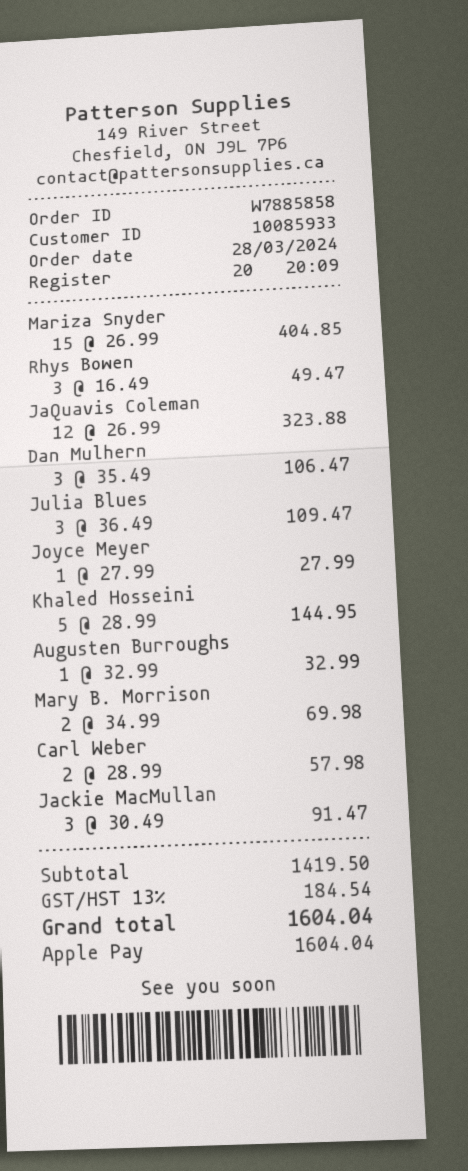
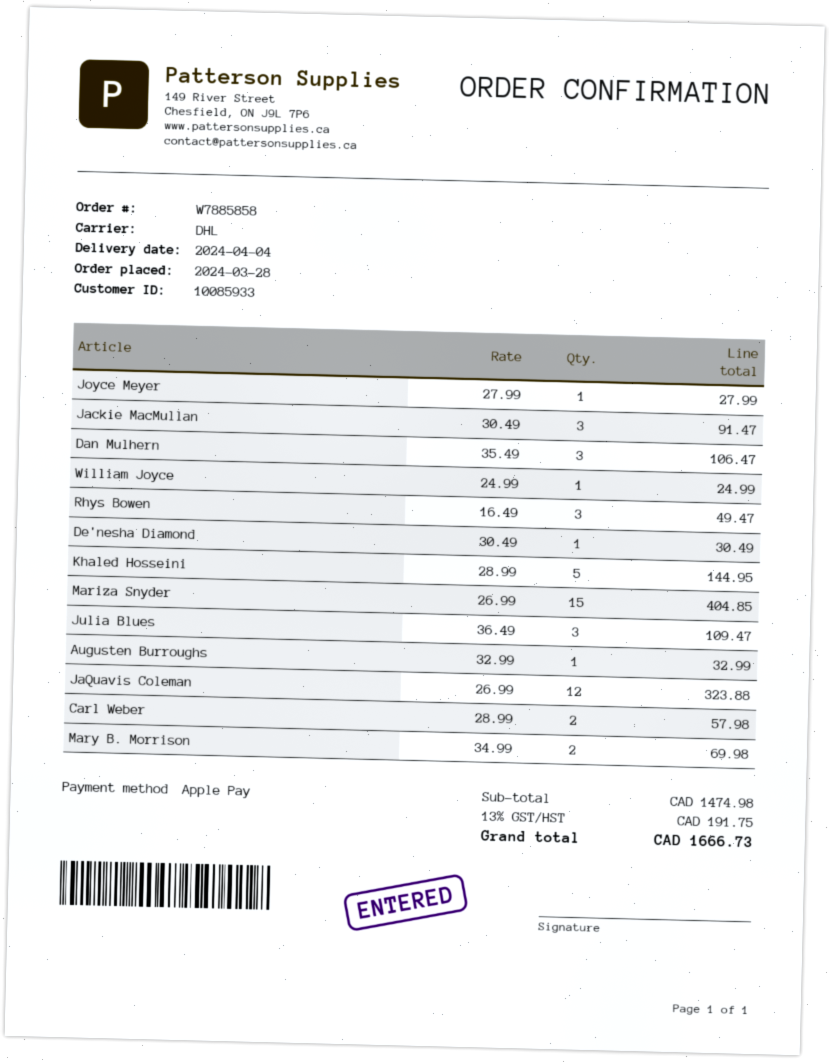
William Joyce: none -> 1 x 24.99 = 24.99
De'nesha Diamond: none -> 1 x 30.49 = 30.49
subtotal: 1419.50 -> 1474.98
tax: 13% = 184.54 -> 13% = 191.75
total: 1604.04 -> 1666.73

